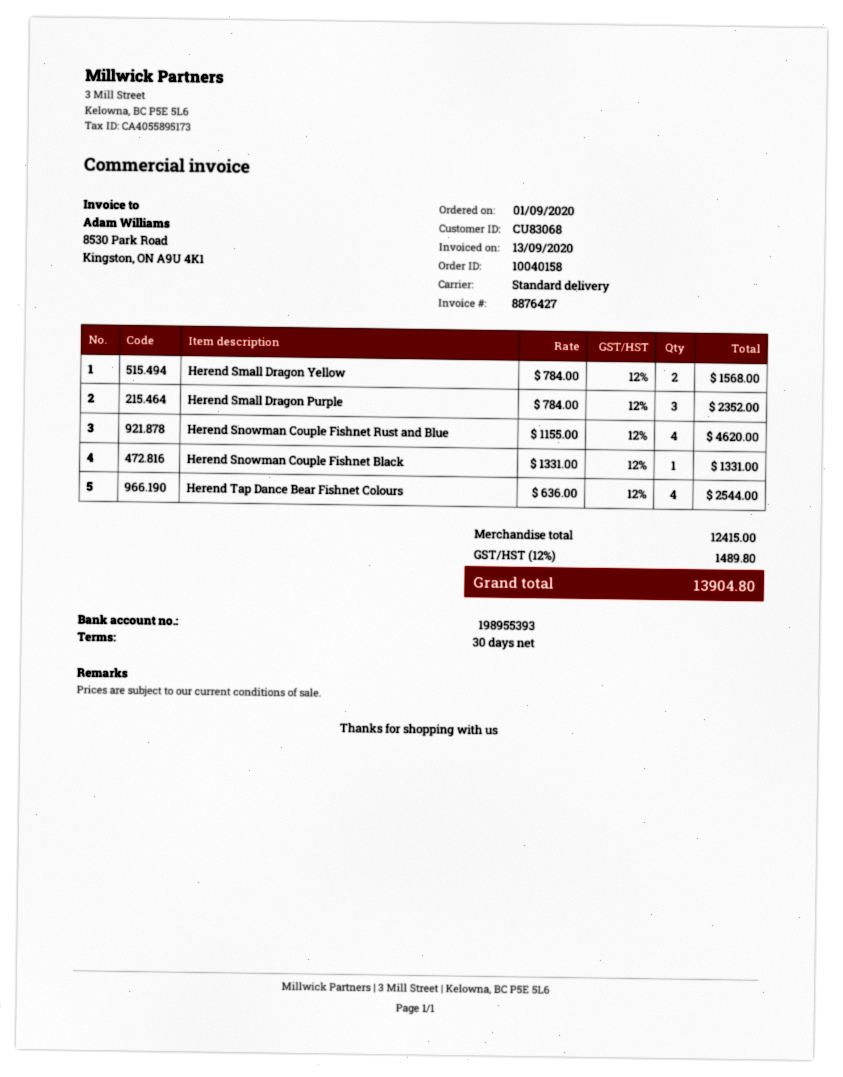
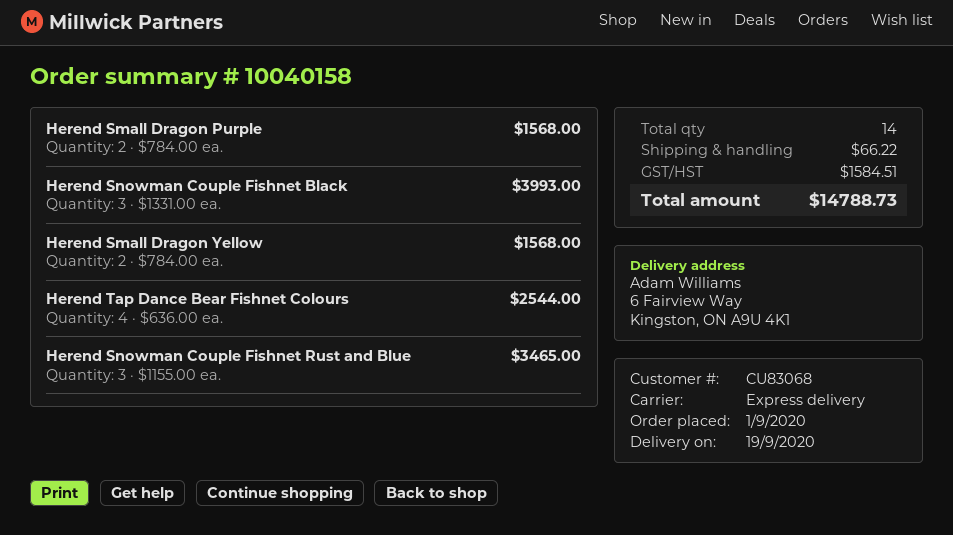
shipping method: standard -> express
Herend Small Dragon Purple: 3 x 784.00 = 2352.00 -> 2 x 784.00 = 1568.00
Herend Snowman Couple Fishnet Rust and Blue: 4 x 1155.00 = 4620.00 -> 3 x 1155.00 = 3465.00
Herend Snowman Couple Fishnet Black: 1 x 1331.00 = 1331.00 -> 3 x 1331.00 = 3993.00
shipping: none -> 66.22
tax: 1489.80 -> 1584.51
total: 13904.80 -> 14788.73

